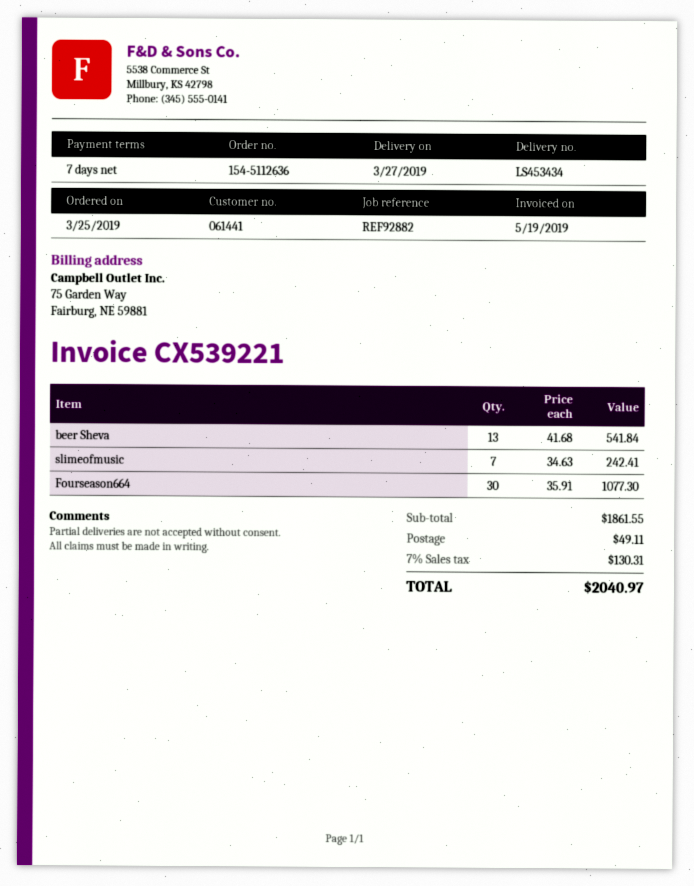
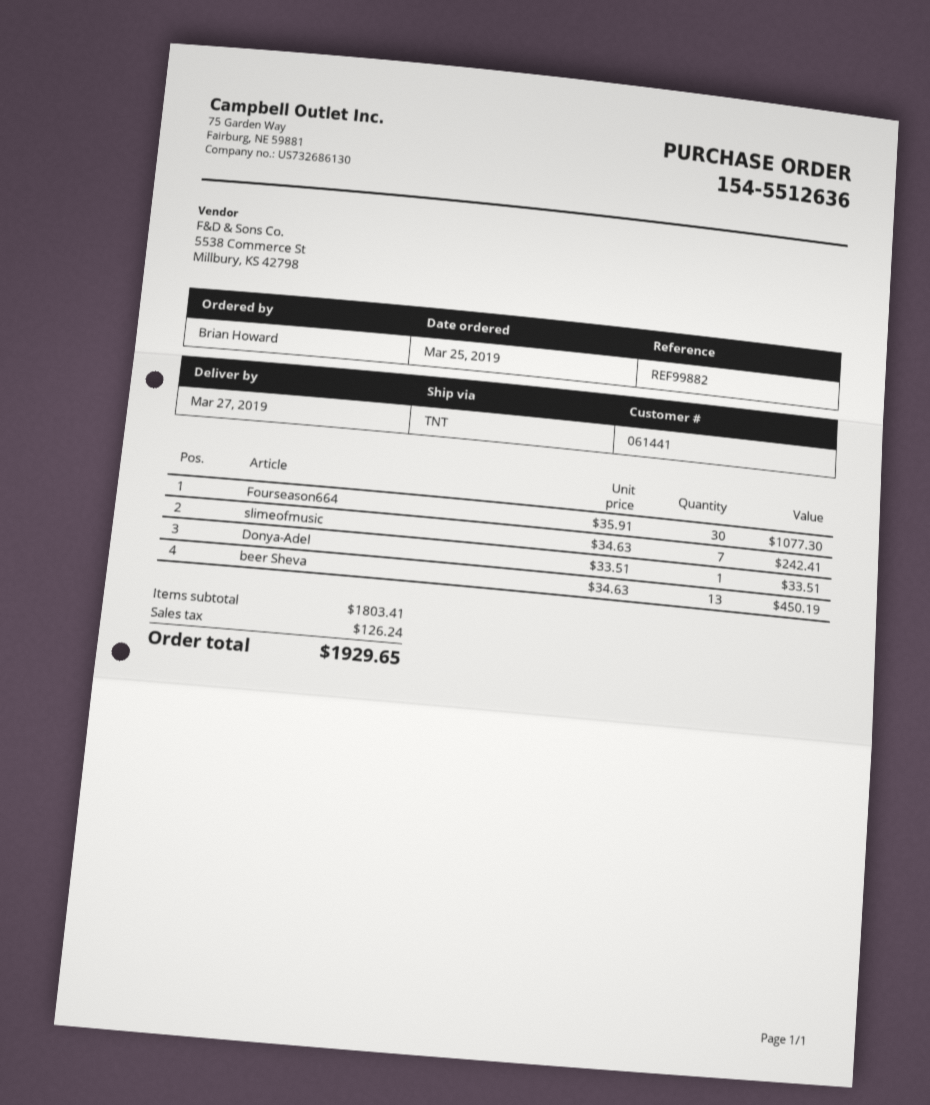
order number: 154-5112636 -> 154-5512636
reference: REF92882 -> REF99882
beer Sheva: 13 x 41.68 = 541.84 -> 13 x 34.63 = 450.19
Donya-Adel: none -> 1 x 33.51 = 33.51
subtotal: 1861.55 -> 1803.41
shipping: 49.11 -> none
tax: 130.31 -> 126.24
total: 2040.97 -> 1929.65

